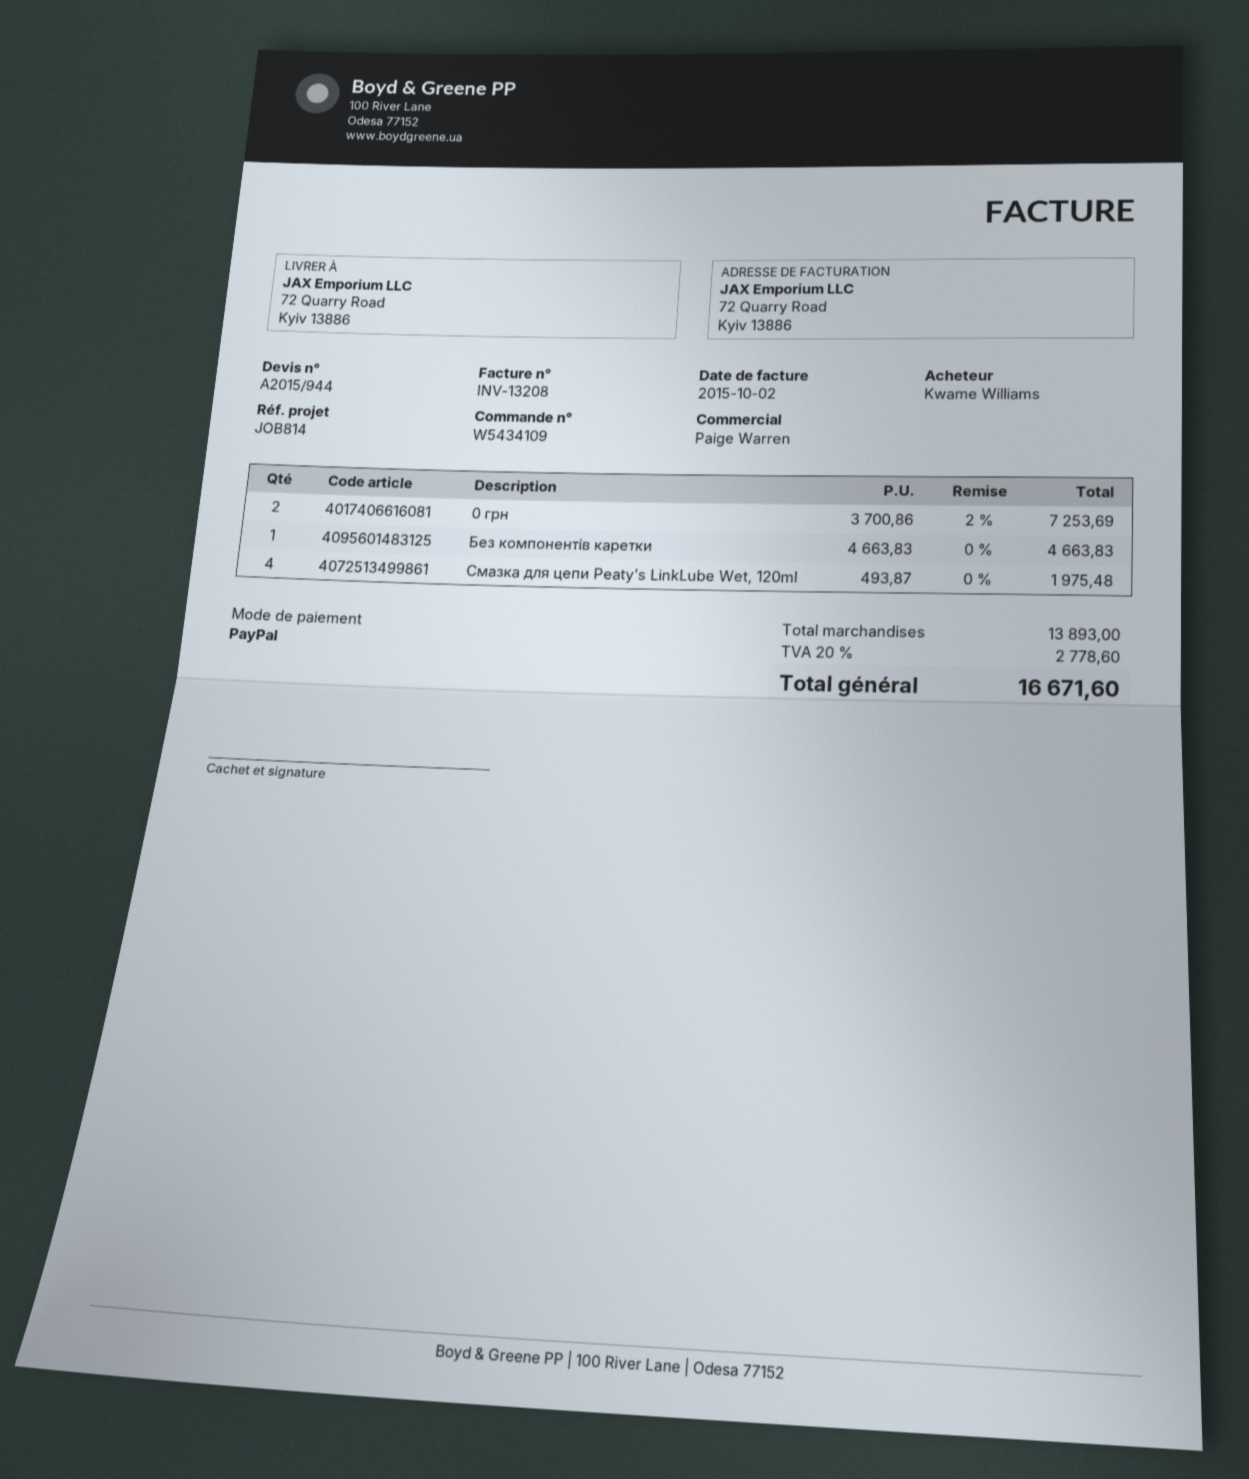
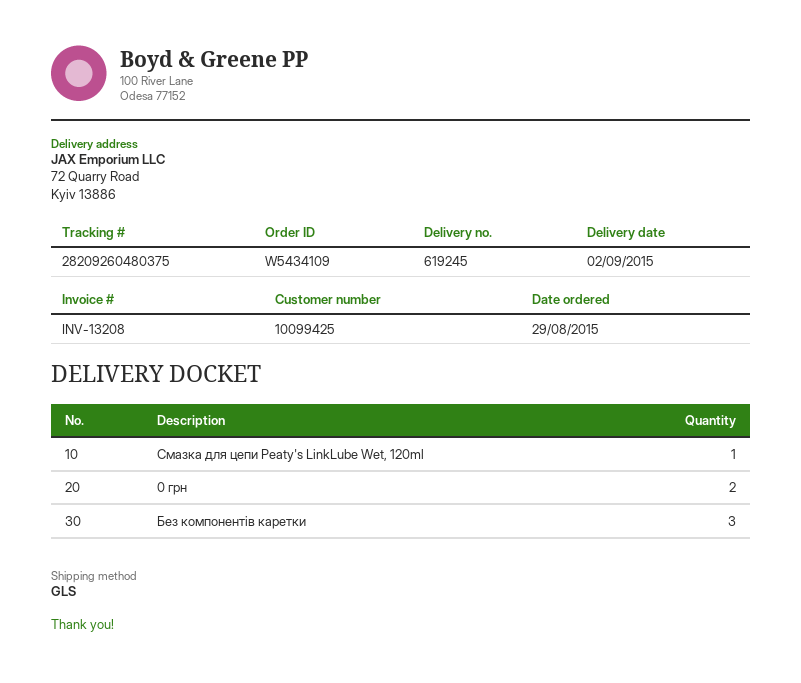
Без компонентів каретки: 1 -> 3
Смазка для цепи Peaty's LinkLube Wet, 120ml: 4 -> 1

